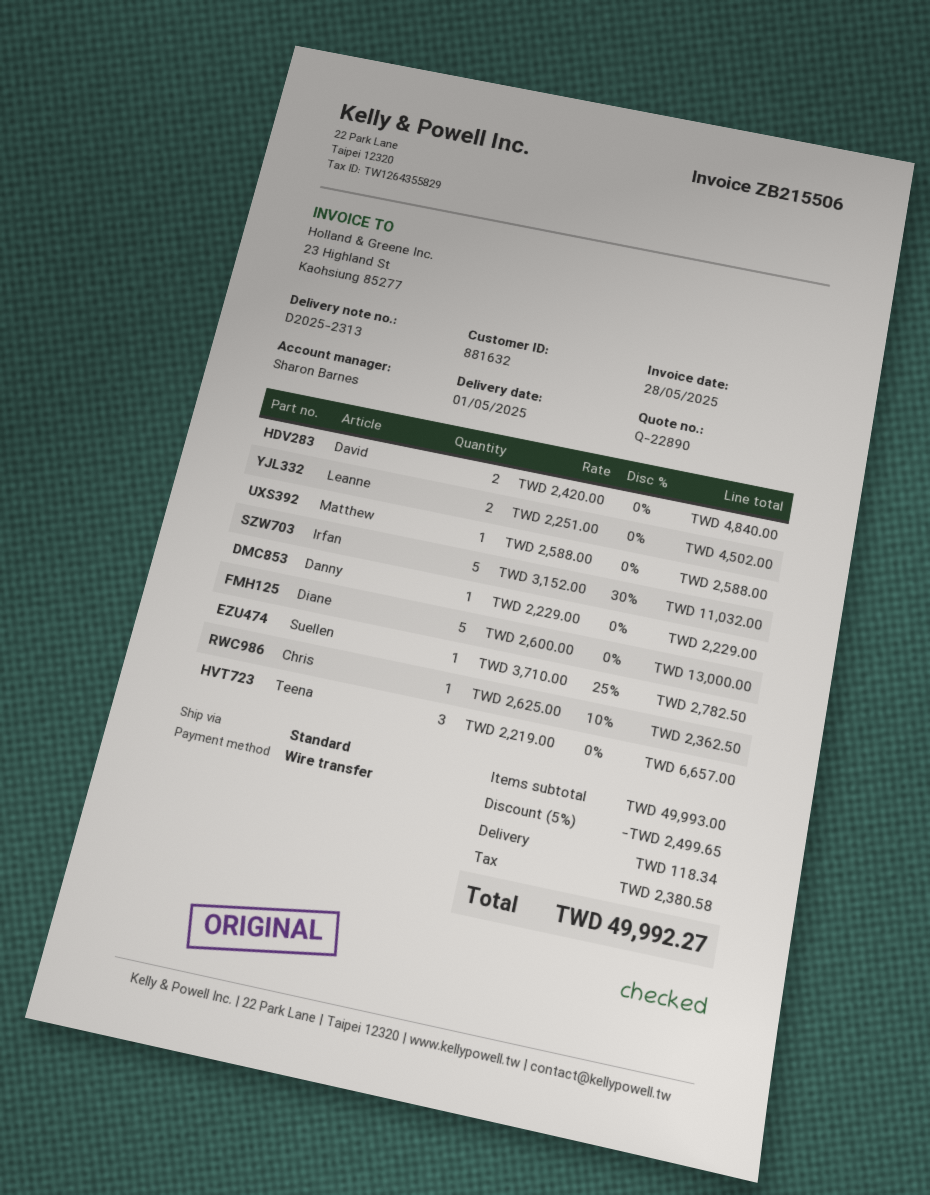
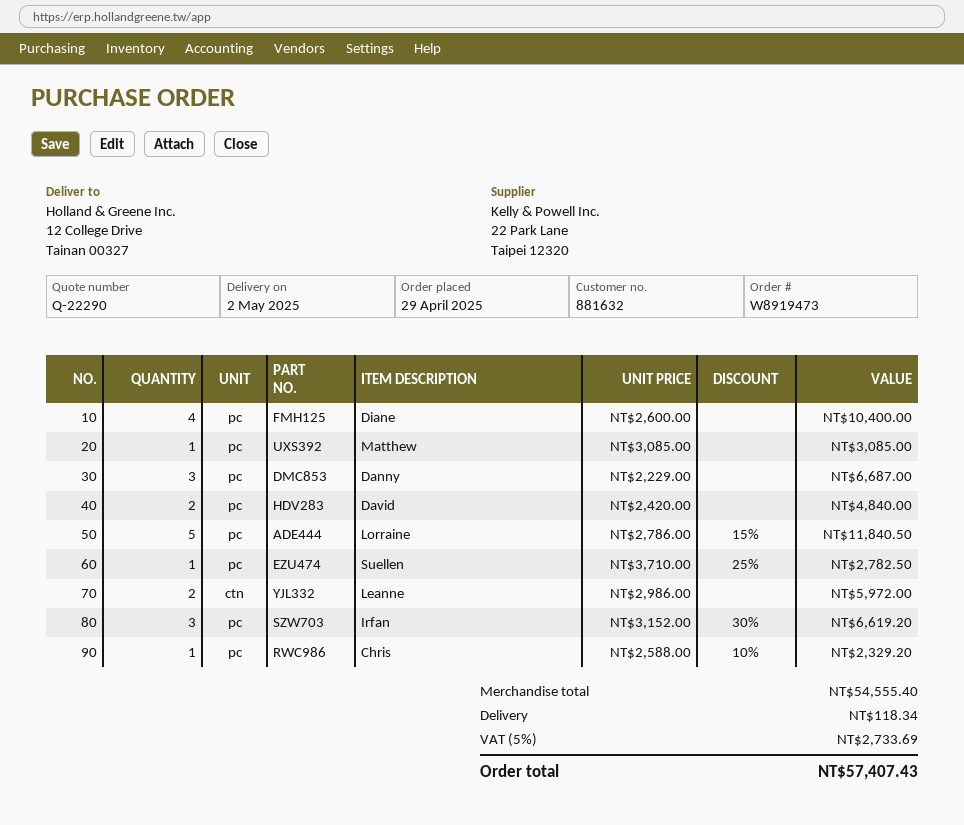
quote number: Q-22890 -> Q-22290
delivery date: 2025-05-01 -> 2025-05-02
Leanne: 2 x 2251.00 = 4502.00 -> 2 x 2986.00 = 5972.00
Matthew: 1 x 2588.00 = 2588.00 -> 1 x 3085.00 = 3085.00
Irfan: 5 x 3152.00 - 30% = 11032.00 -> 3 x 3152.00 - 30% = 6619.20
Danny: 1 x 2229.00 = 2229.00 -> 3 x 2229.00 = 6687.00
Diane: 5 x 2600.00 = 13000.00 -> 4 x 2600.00 = 10400.00
Chris: 1 x 2625.00 - 10% = 2362.50 -> 1 x 2588.00 - 10% = 2329.20
Teena: 3 x 2219.00 = 6657.00 -> none
Lorraine: none -> 5 x 2786.00 - 15% = 11840.50
subtotal: 49993.00 -> 54555.40
discount: 5% = 2499.65 -> none
tax: 2380.58 -> 2733.69
total: 49992.27 -> 57407.43

